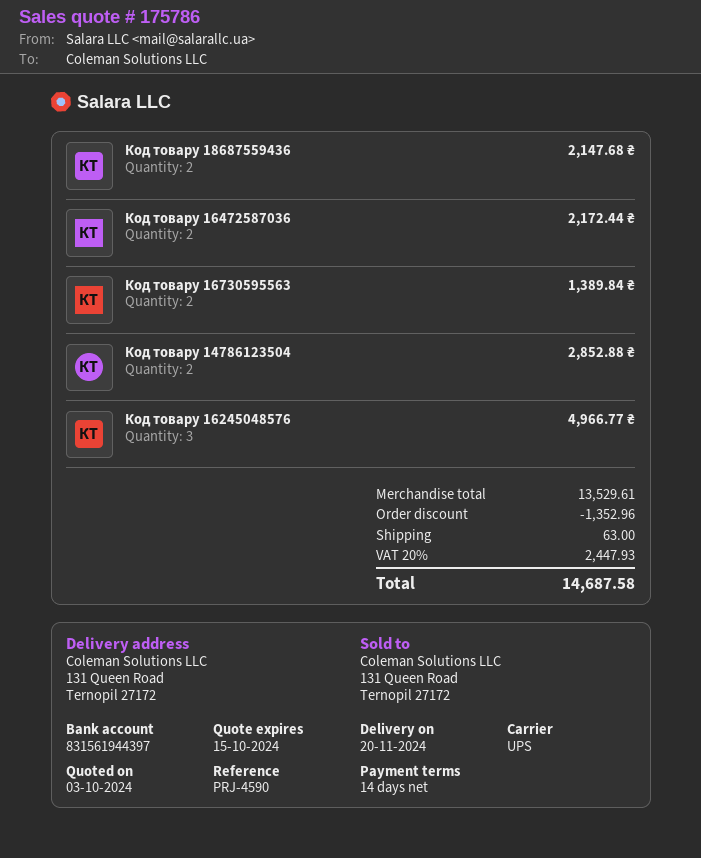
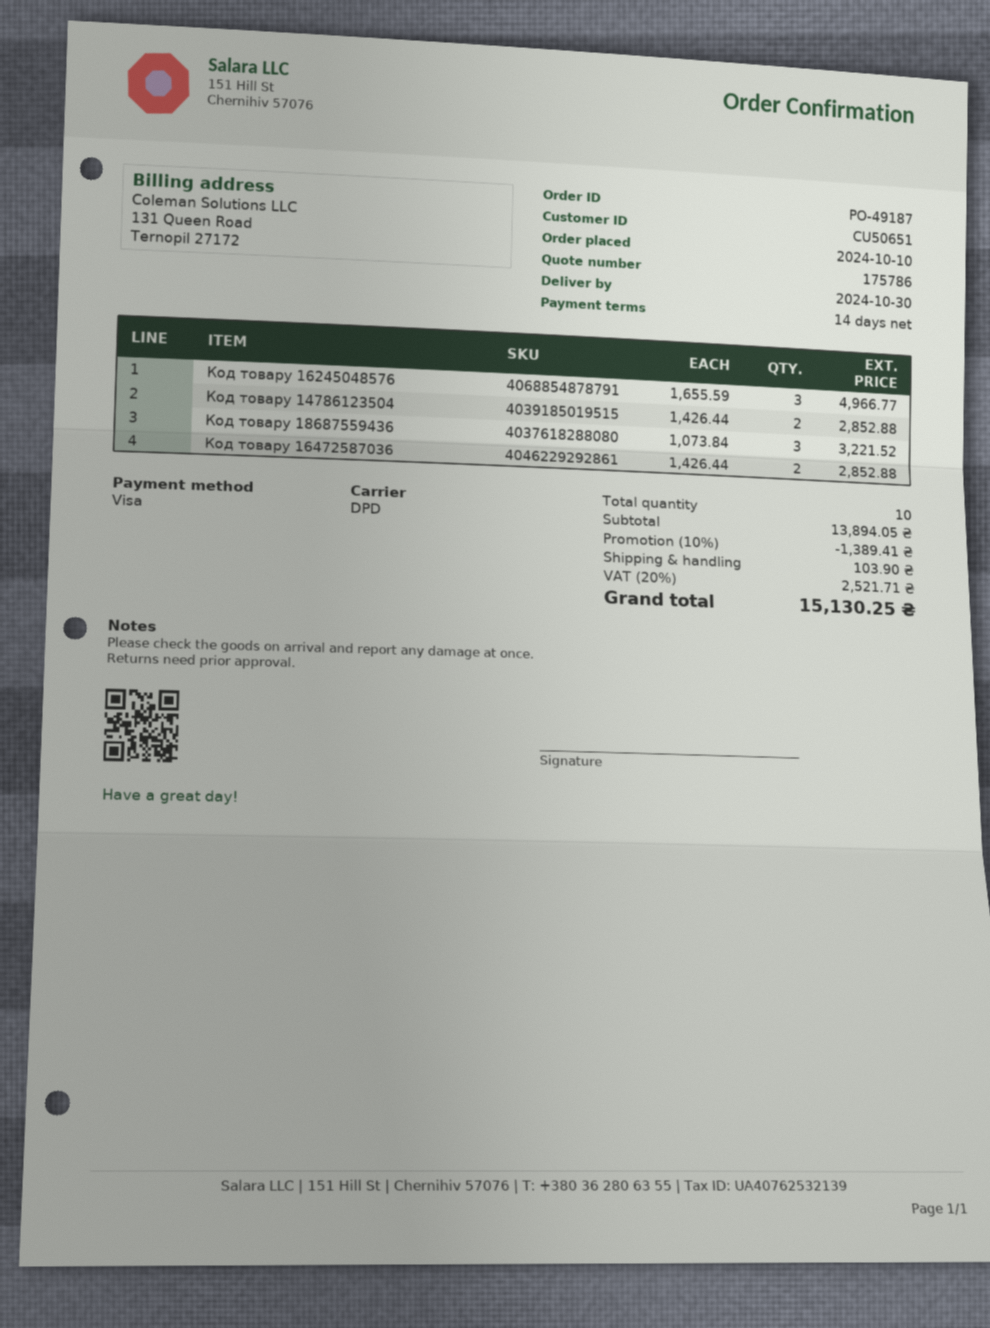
delivery date: 2024-11-20 -> 2024-10-30
shipping method: UPS -> DPD
Код товару 18687559436: 2 for 2147.68 -> 3 for 3221.52
Код товару 16472587036: 2 for 2172.44 -> 2 for 2852.88
Код товару 16730595563: 2 for 1389.84 -> none
subtotal: 13529.61 -> 13894.05
discount: 1352.96 -> 1389.41
shipping: 63.00 -> 103.90
tax: 20% = 2447.93 -> 20% = 2521.71
total: 14687.58 -> 15130.25

